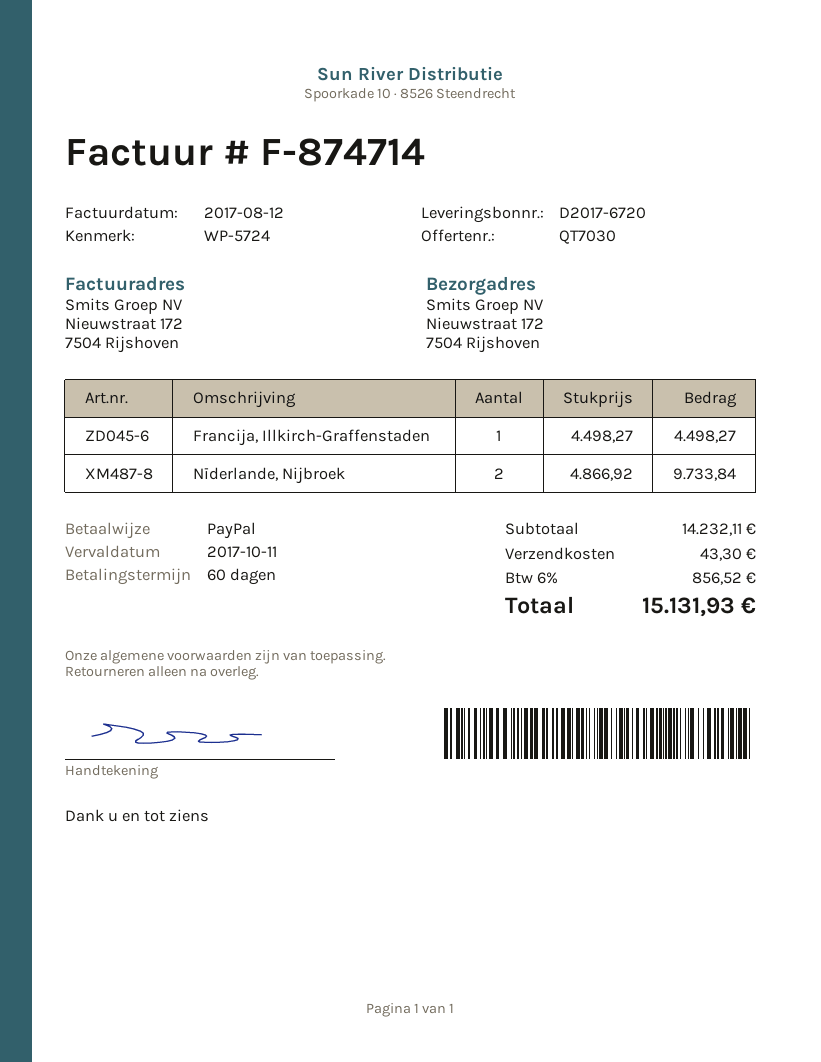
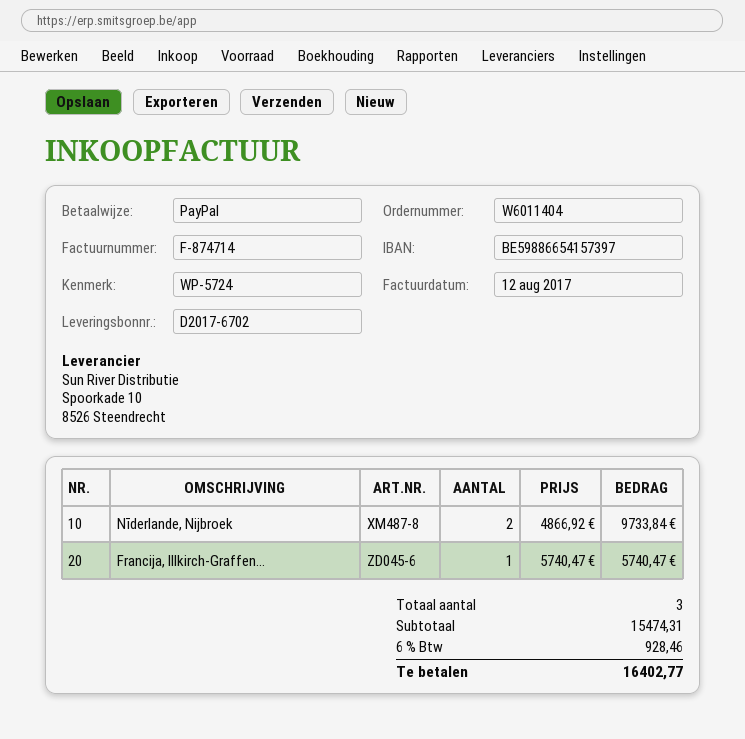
delivery note number: D2017-6720 -> D2017-6702
Francija, Illkirch-Graffenstaden: 1 x 4498.27 = 4498.27 -> 1 x 5740.47 = 5740.47
subtotal: 14232.11 -> 15474.31
shipping: 43.30 -> none
tax: 6% = 856.52 -> 6% = 928.46
total: 15131.93 -> 16402.77

